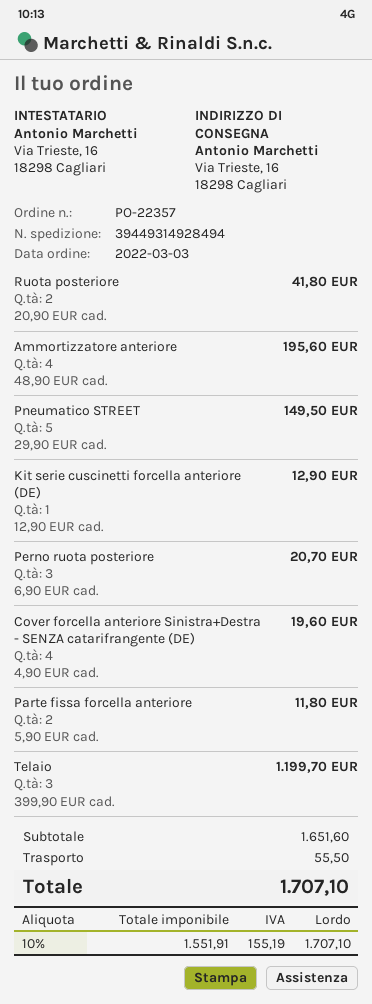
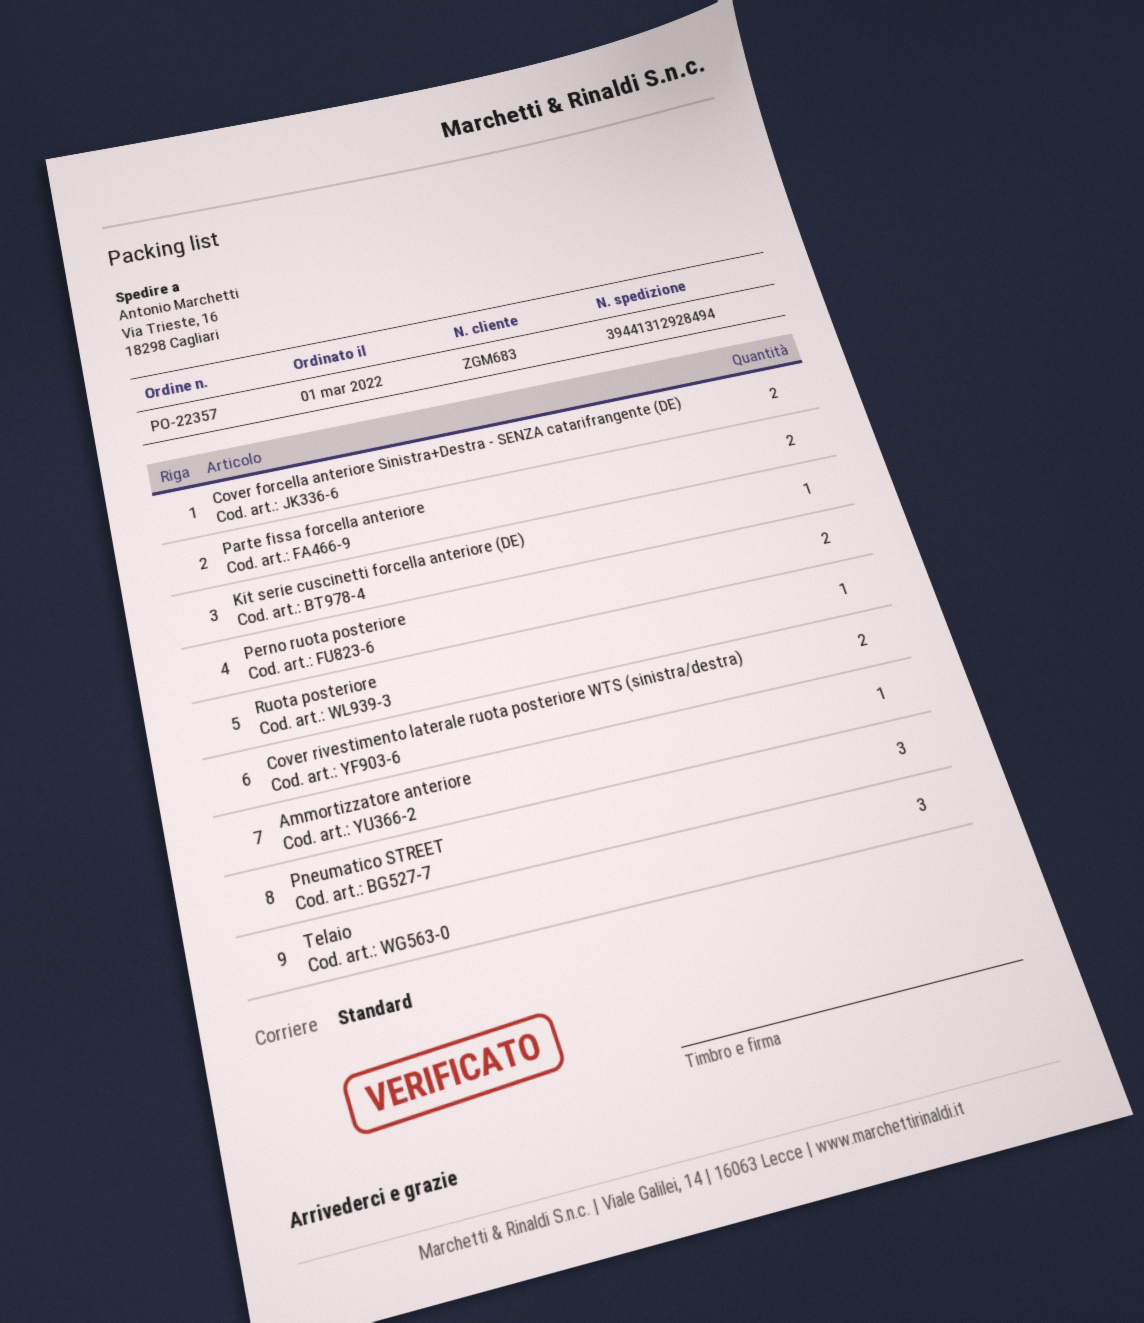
order date: 2022-03-03 -> 2022-03-01
tracking number: 39449314928494 -> 39441312928494
Ruota posteriore: 2 -> 1
Ammortizzatore anteriore: 4 -> 1
Pneumatico STREET: 5 -> 3
Perno ruota posteriore: 3 -> 2
Cover forcella anteriore Sinistra+Destra - SENZA catarifrangente (DE): 4 -> 2
Cover rivestimento laterale ruota posteriore WTS (sinistra/destra): none -> 2

